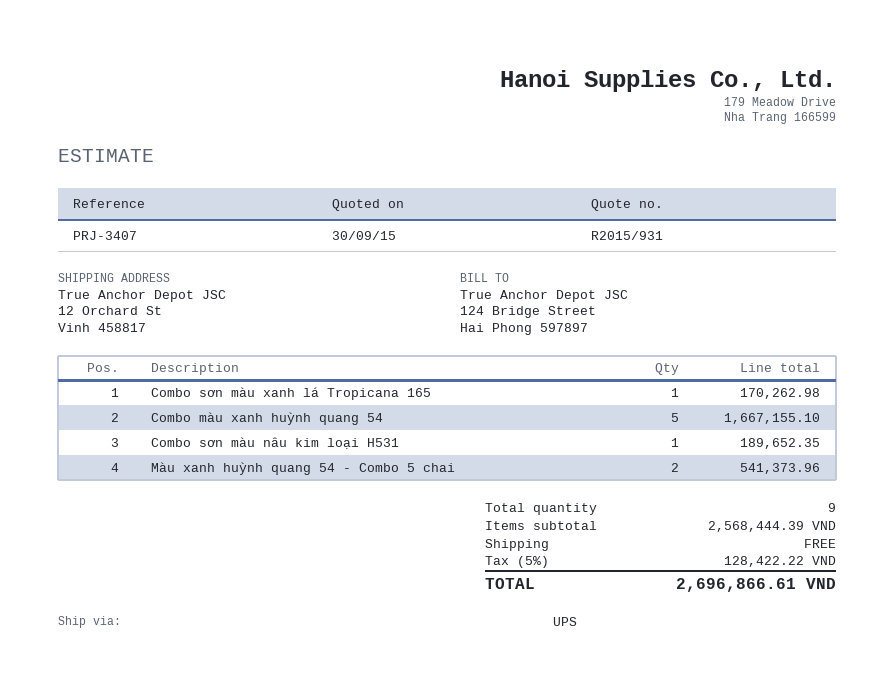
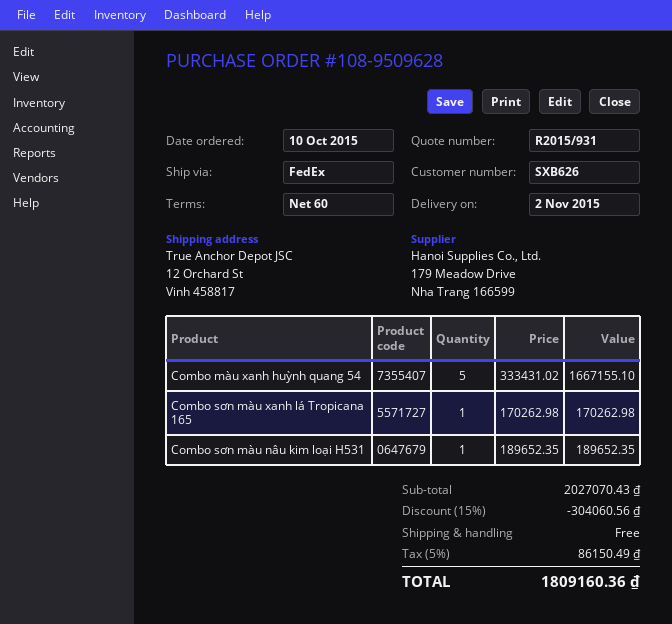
shipping method: UPS -> FedEx
Màu xanh huỳnh quang 54 - Combo 5 chai: 2 for 541373.96 -> none
subtotal: 2568444.39 -> 2027070.43
discount: none -> 15% = 304060.56
tax: 5% = 128422.22 -> 5% = 86150.49
total: 2696866.61 -> 1809160.36

